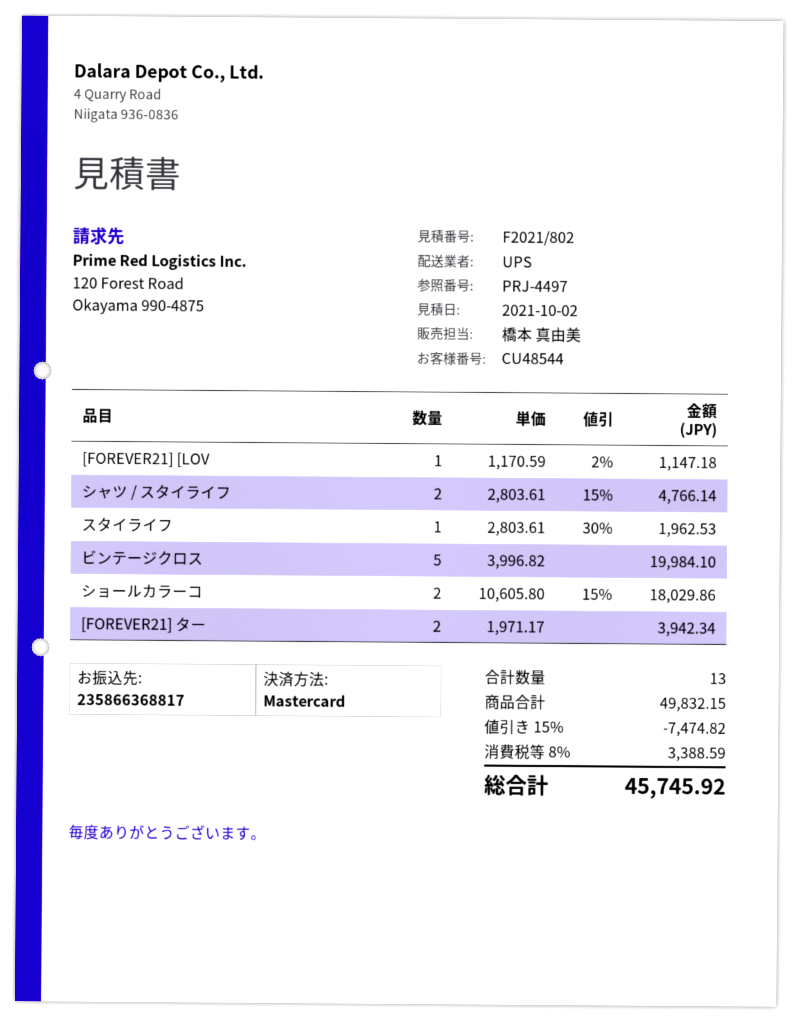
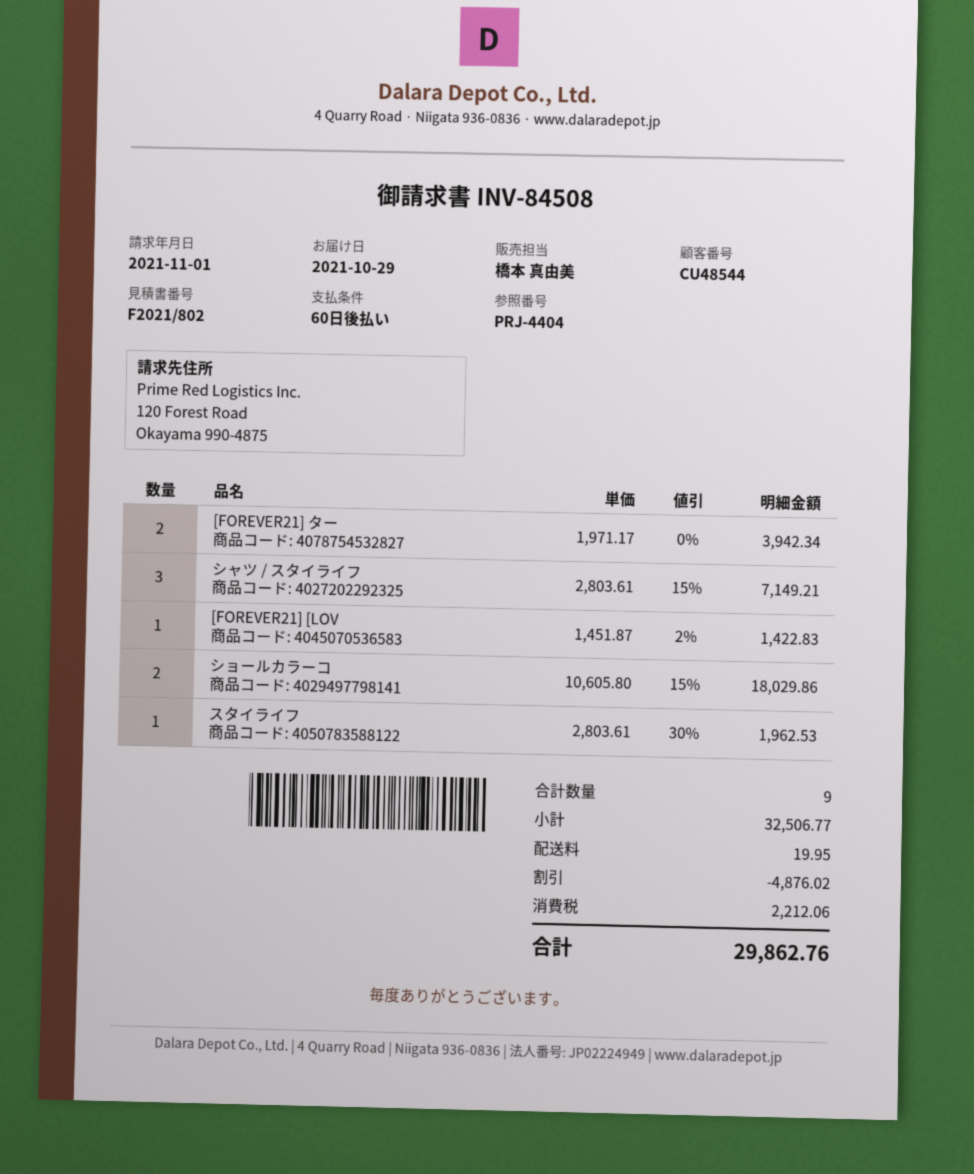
reference: PRJ-4497 -> PRJ-4404
[FOREVER21] [LOV: 1 x 1170.59 - 2% = 1147.18 -> 1 x 1451.87 - 2% = 1422.83
シャツ / スタイライフ: 2 x 2803.61 - 15% = 4766.14 -> 3 x 2803.61 - 15% = 7149.21
ビンテージクロス: 5 x 3996.82 = 19984.10 -> none
total quantity: 13 -> 9
subtotal: 49832.15 -> 32506.77
discount: 7474.82 -> 4876.02
shipping: none -> 19.95
tax: 3388.59 -> 2212.06
total: 45745.92 -> 29862.76

